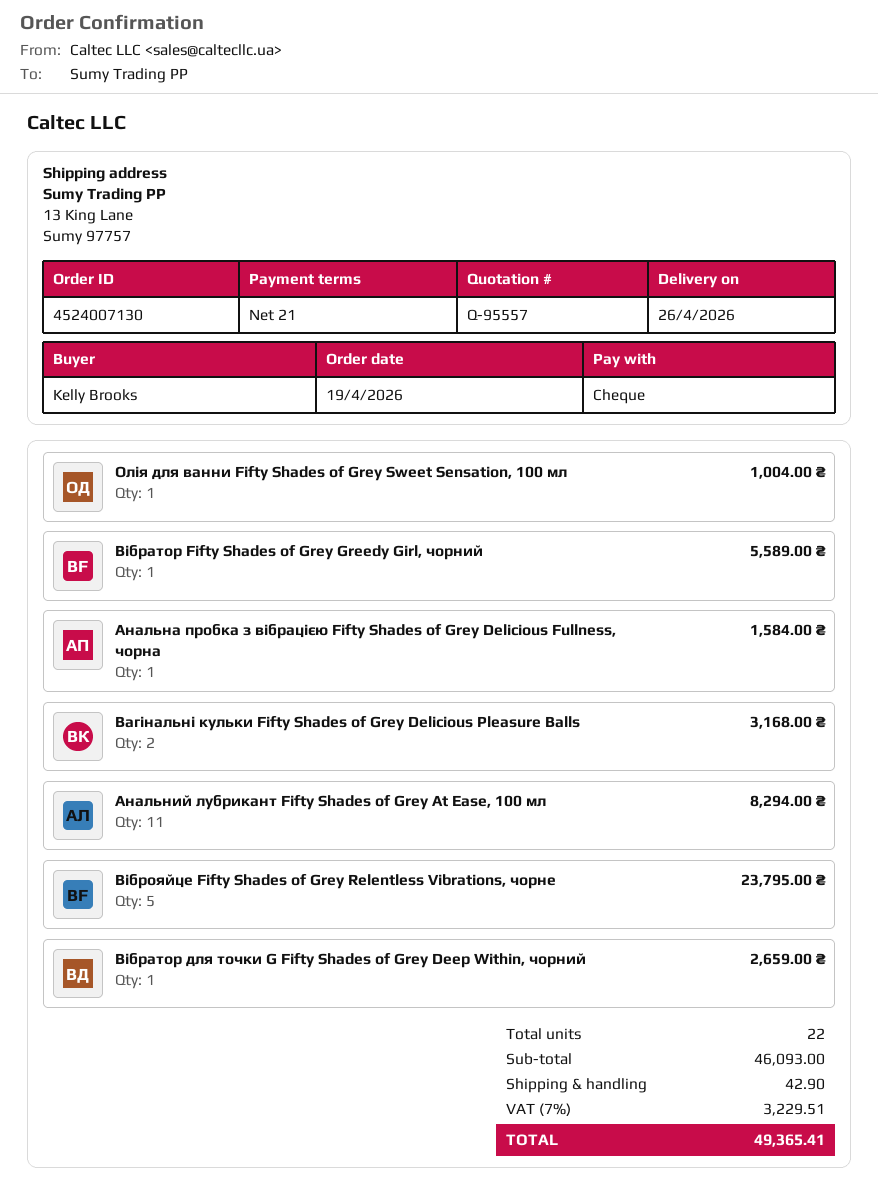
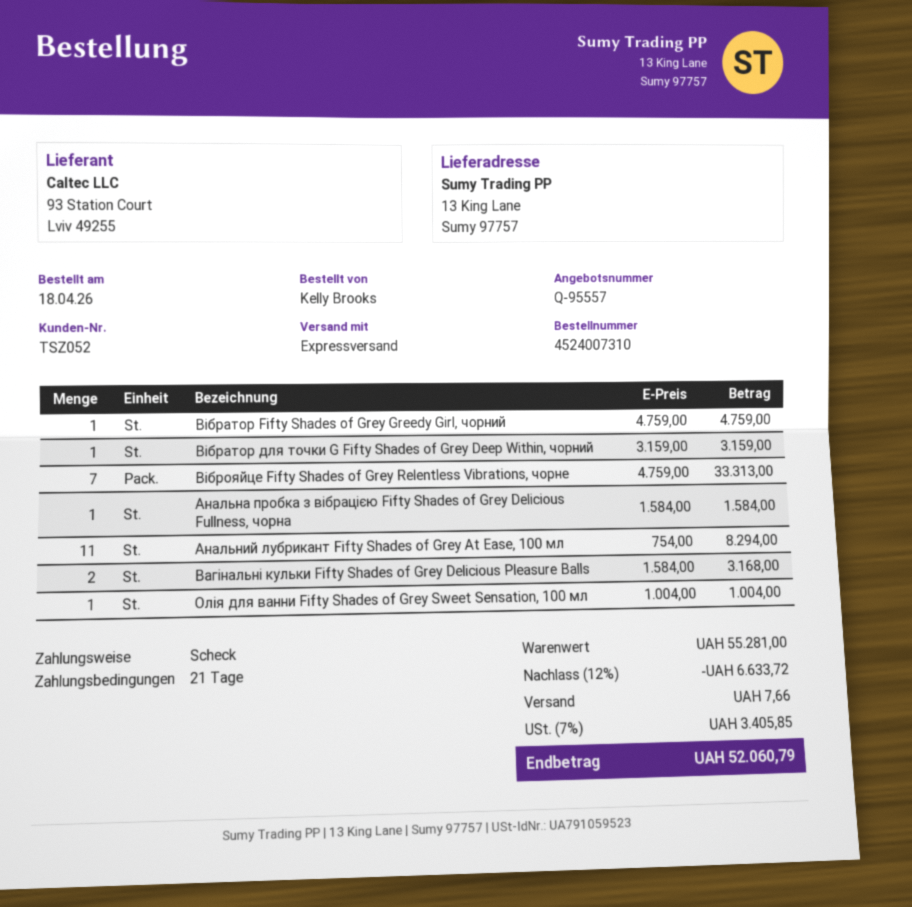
order number: 4524007130 -> 4524007310
order date: 2026-04-19 -> 2026-04-18
Вібратор Fifty Shades of Grey Greedy Girl, чорний: 1 for 5589.00 -> 1 for 4759.00
Віброяйце Fifty Shades of Grey Relentless Vibrations, чорне: 5 for 23795.00 -> 7 for 33313.00
Вібратор для точки G Fifty Shades of Grey Deep Within, чорний: 1 for 2659.00 -> 1 for 3159.00
subtotal: 46093.00 -> 55281.00
discount: none -> 12% = 6633.72
shipping: 42.90 -> 7.66
tax: 7% = 3229.51 -> 7% = 3405.85
total: 49365.41 -> 52060.79

